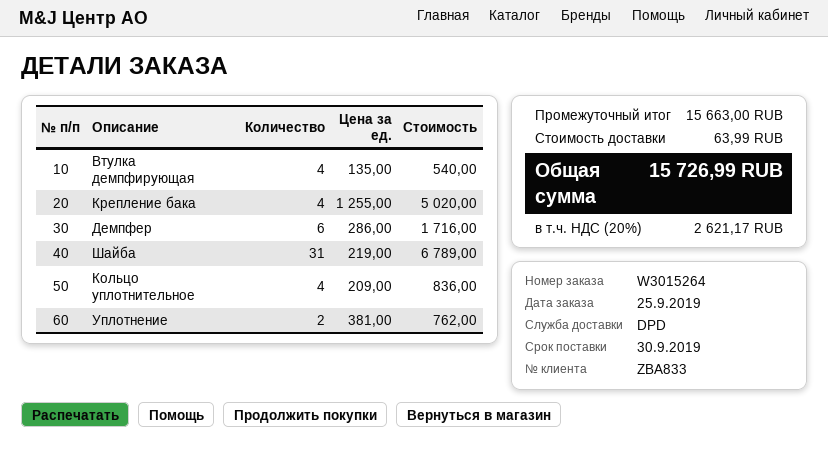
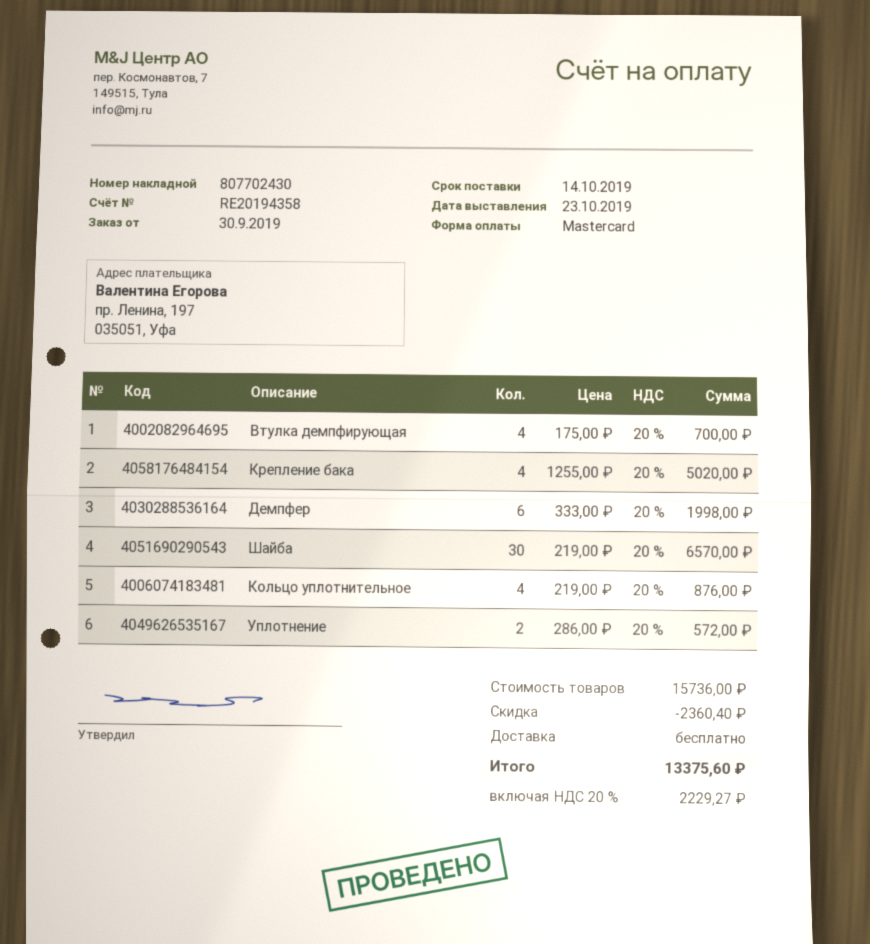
order date: 2019-09-25 -> 2019-09-30
delivery date: 2019-09-30 -> 2019-10-14
Втулка демпфирующая: 4 x 135.00 = 540.00 -> 4 x 175.00 = 700.00
Демпфер: 6 x 286.00 = 1716.00 -> 6 x 333.00 = 1998.00
Шайба: 31 x 219.00 = 6789.00 -> 30 x 219.00 = 6570.00
Кольцо уплотнительное: 4 x 209.00 = 836.00 -> 4 x 219.00 = 876.00
Уплотнение: 2 x 381.00 = 762.00 -> 2 x 286.00 = 572.00
subtotal: 15663.00 -> 15736.00
discount: none -> 2360.40
shipping: 63.99 -> 0.00
tax: 20% = 2621.17 -> 20% = 2229.27
total: 15726.99 -> 13375.60

